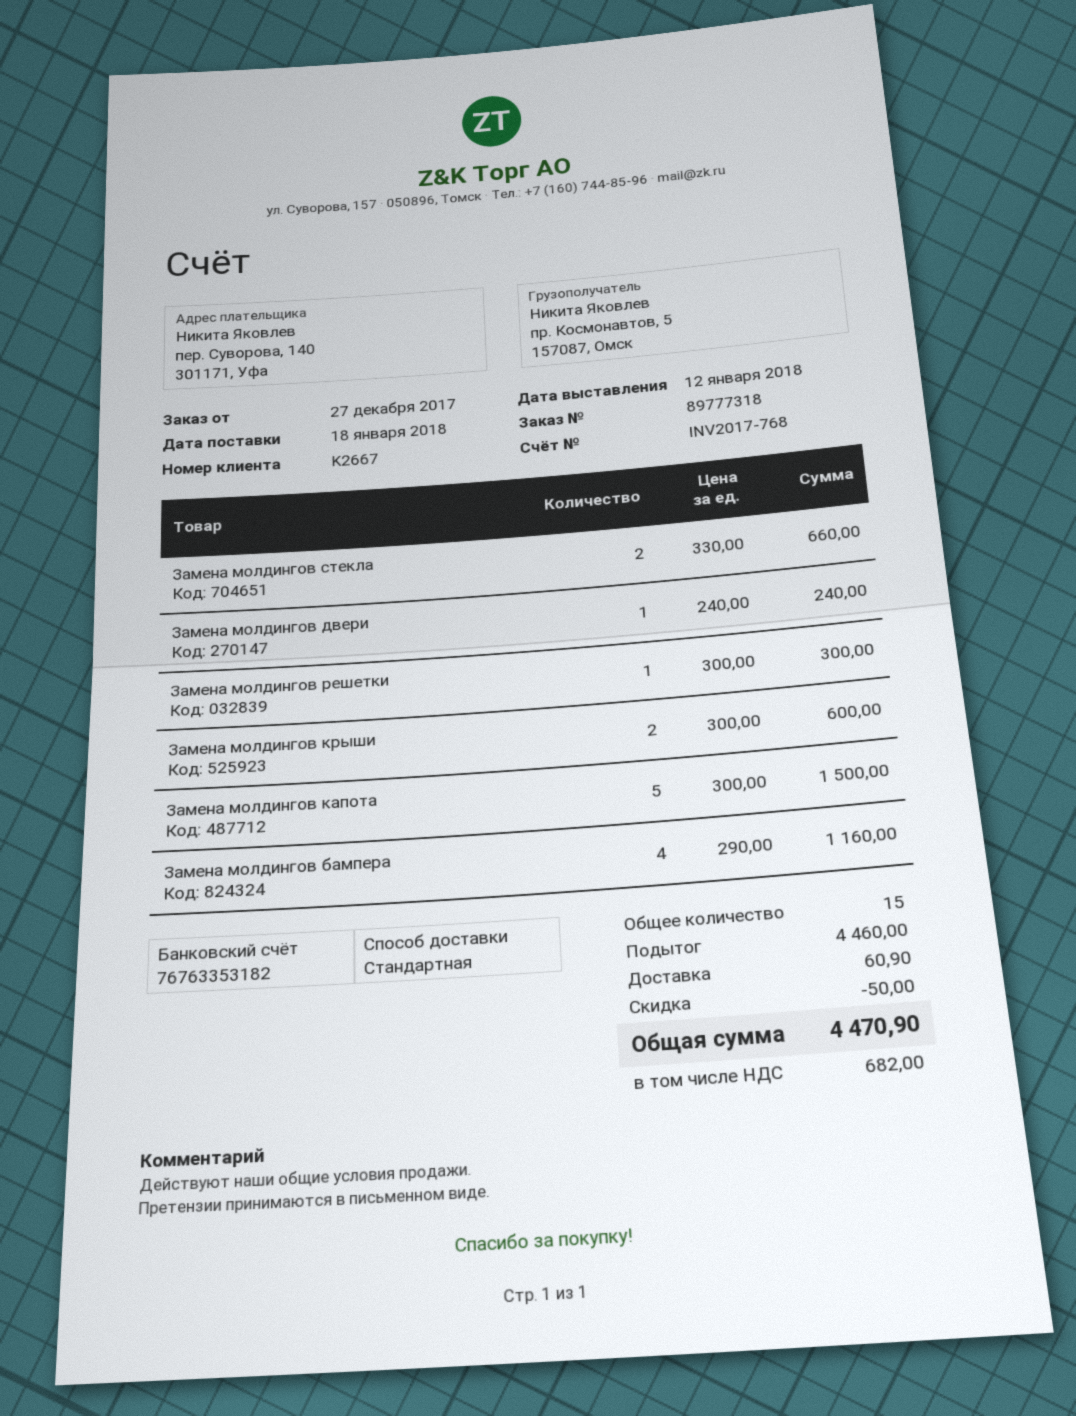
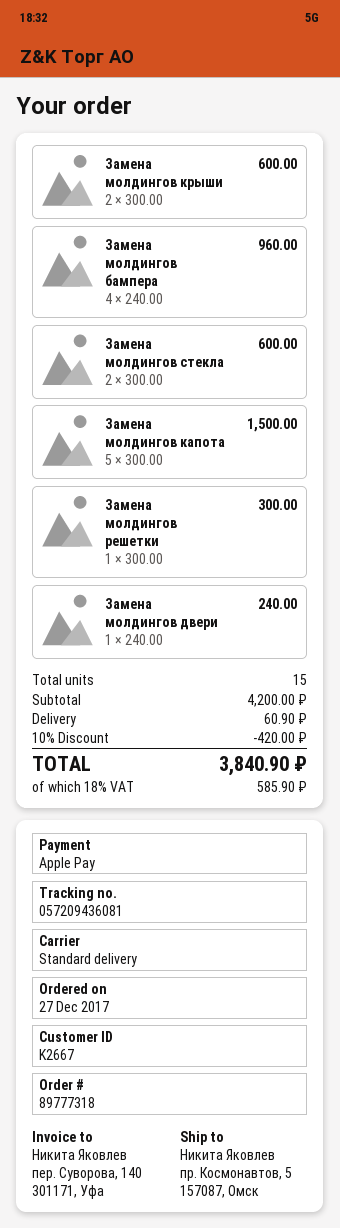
Замена молдингов стекла: 2 x 330.00 = 660.00 -> 2 x 300.00 = 600.00
Замена молдингов бампера: 4 x 290.00 = 1160.00 -> 4 x 240.00 = 960.00
subtotal: 4460.00 -> 4200.00
discount: 50.00 -> 420.00
tax: 682.00 -> 585.90
total: 4470.90 -> 3840.90

